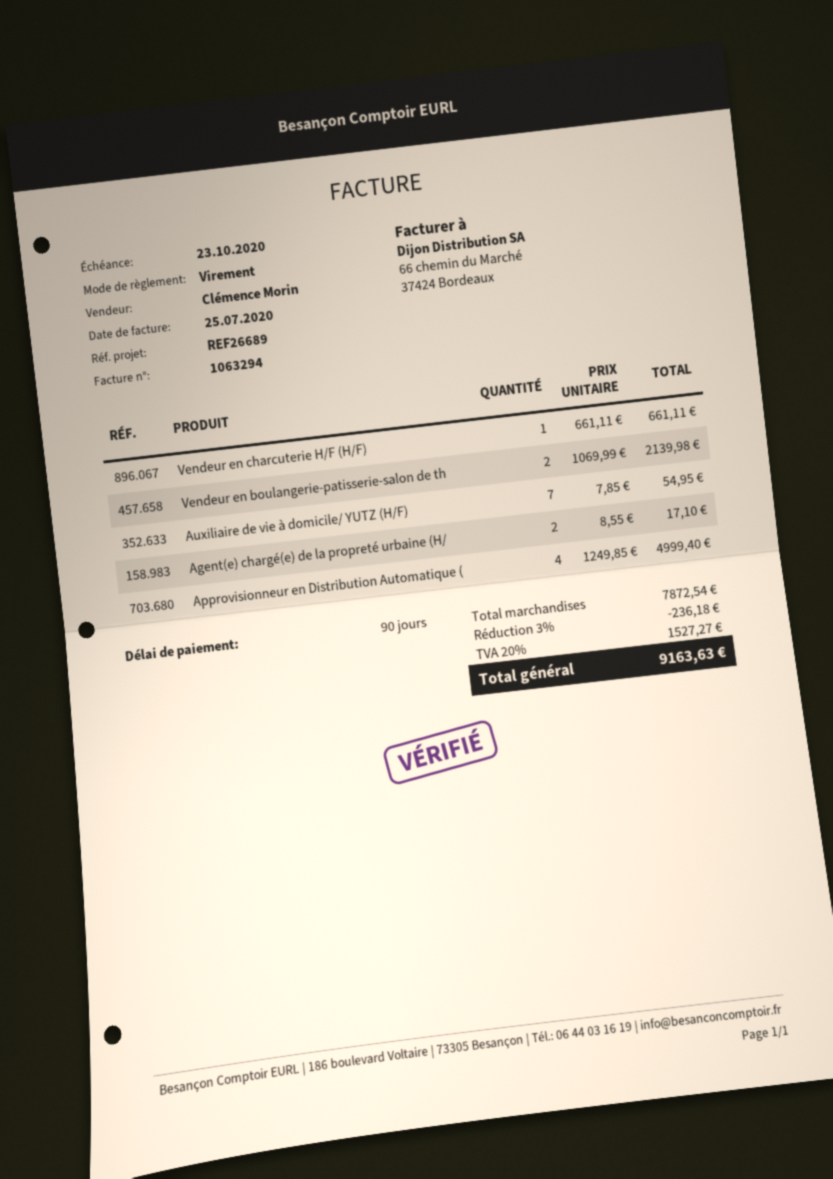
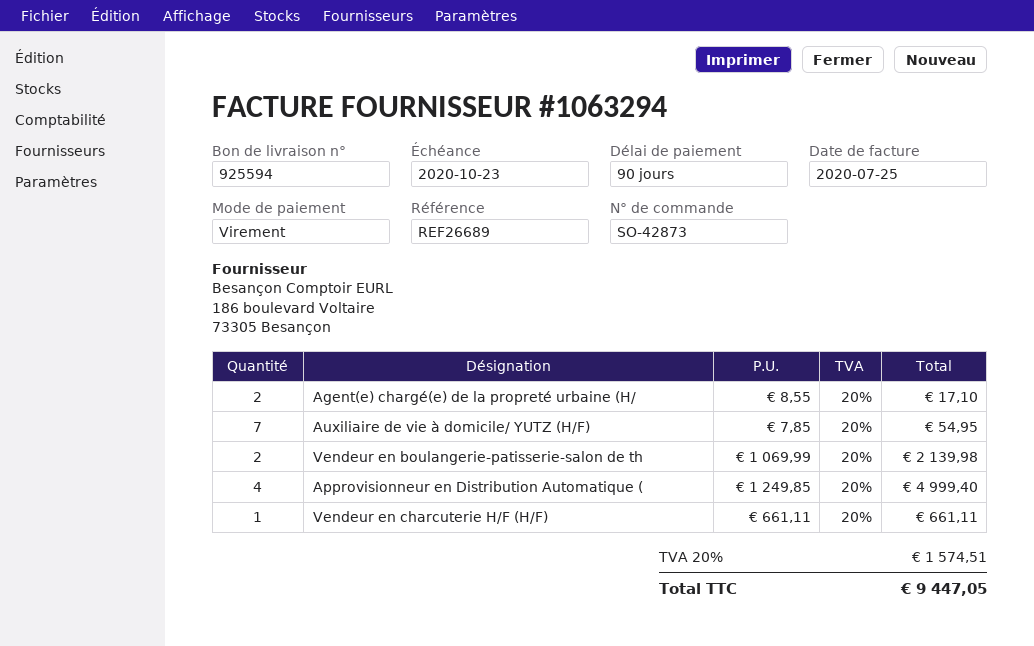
discount: 3% = 236.18 -> none
tax: 20% = 1527.27 -> 20% = 1574.51
total: 9163.63 -> 9447.05

